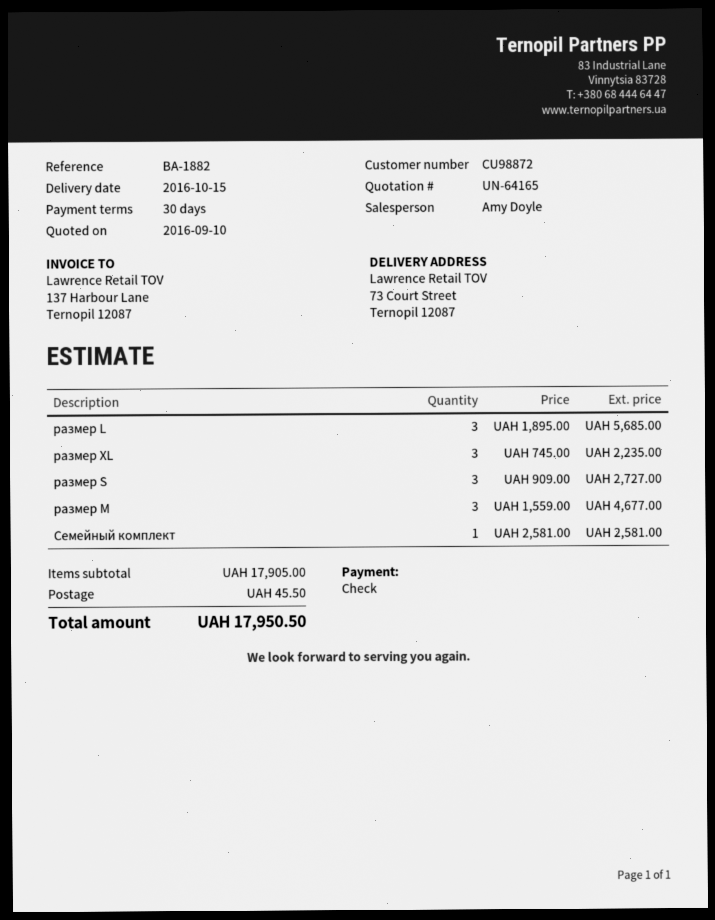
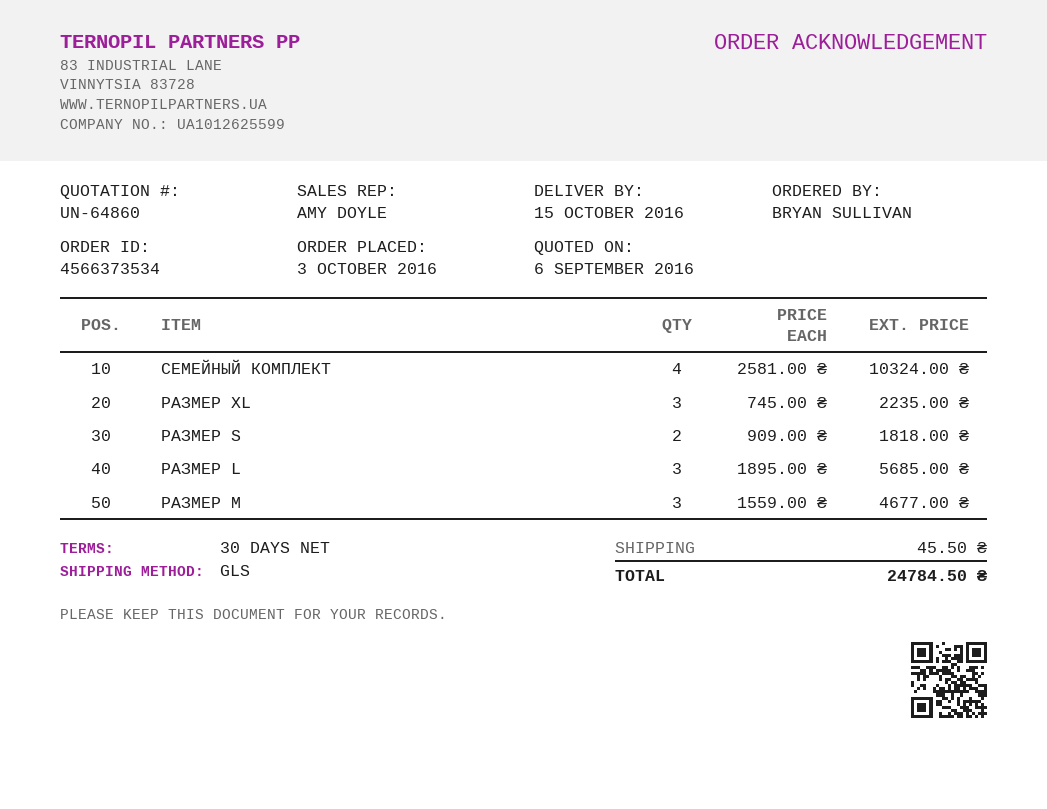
quote number: UN-64165 -> UN-64860
quote date: 2016-09-10 -> 2016-09-06
размер S: 3 x 909.00 = 2727.00 -> 2 x 909.00 = 1818.00
Семейный комплект: 1 x 2581.00 = 2581.00 -> 4 x 2581.00 = 10324.00
total: 17950.50 -> 24784.50

